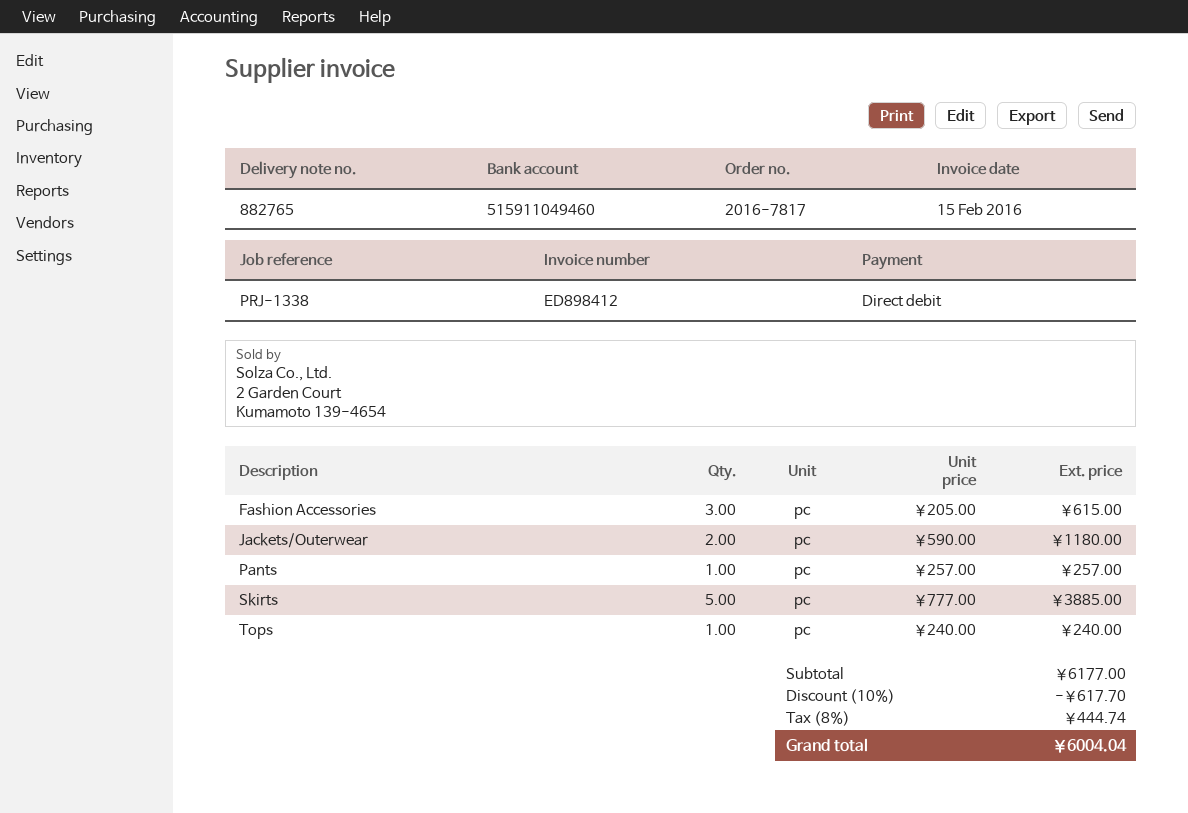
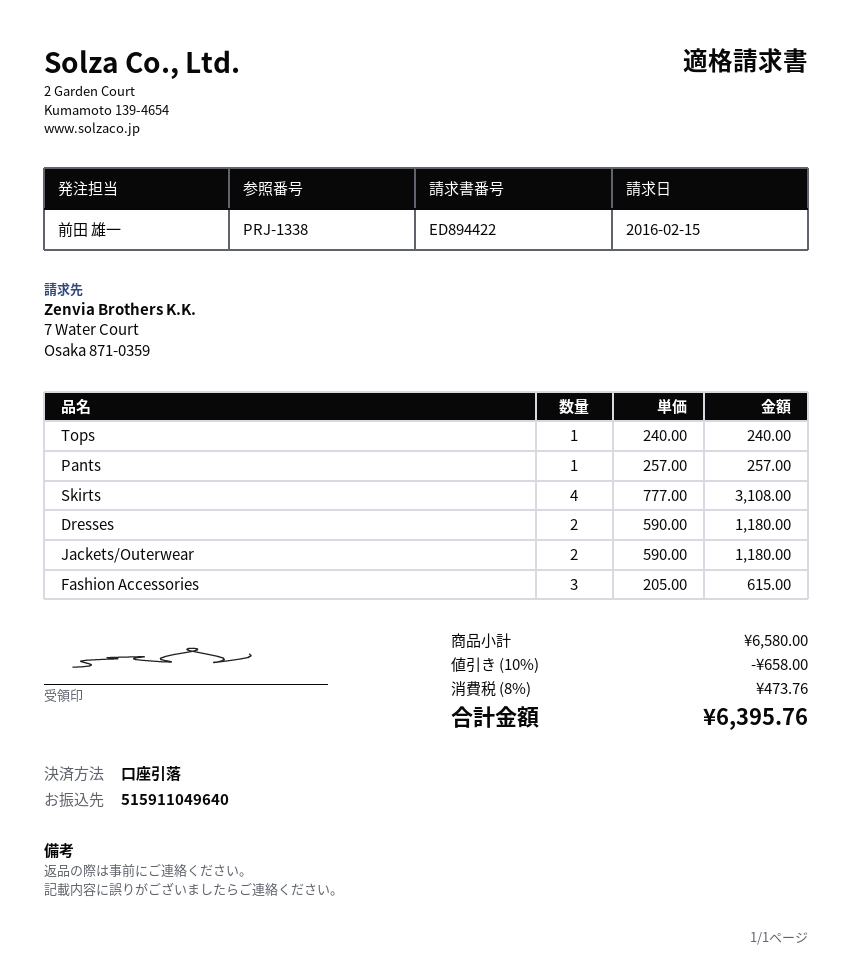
invoice number: ED898412 -> ED894422
bank account: 515911049460 -> 515911049640
Skirts: 5 x 777.00 = 3885.00 -> 4 x 777.00 = 3108.00
Dresses: none -> 2 x 590.00 = 1180.00
subtotal: 6177.00 -> 6580.00
discount: 10% = 617.70 -> 10% = 658.00
tax: 8% = 444.74 -> 8% = 473.76
total: 6004.04 -> 6395.76

